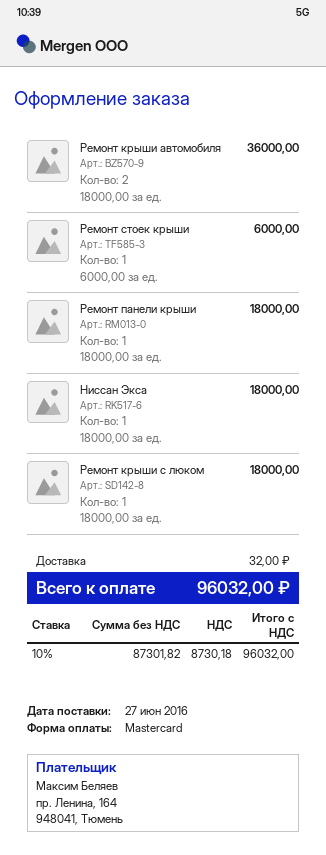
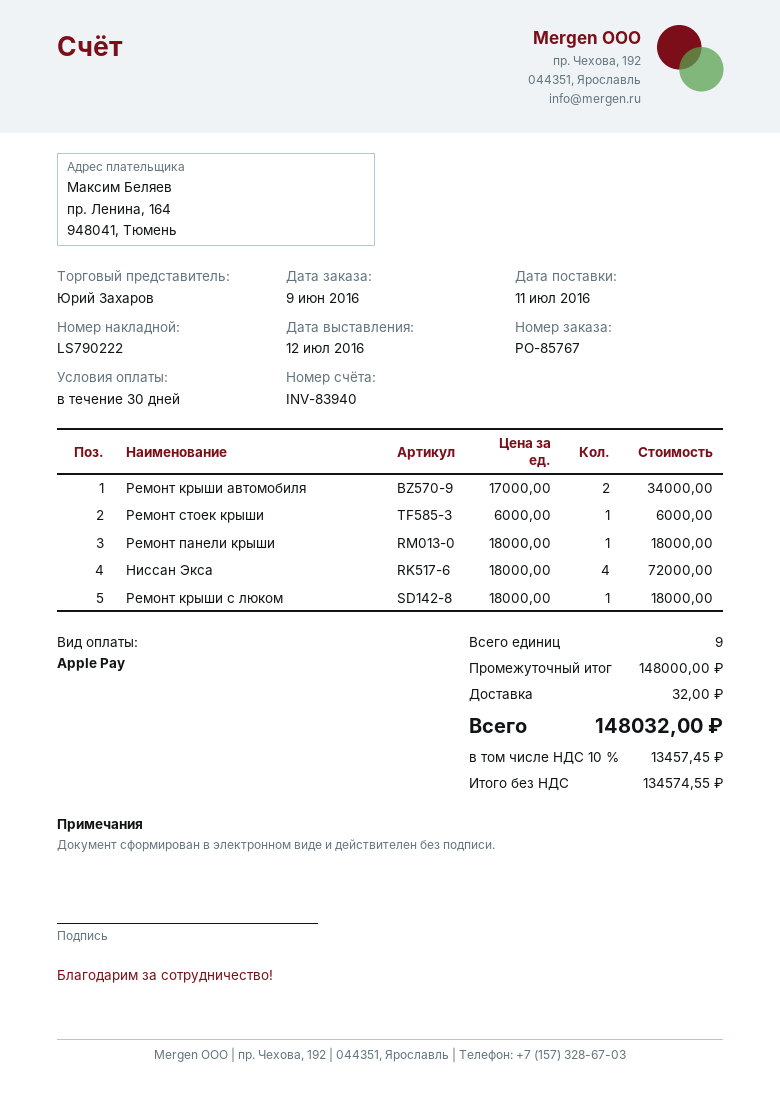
delivery date: 2016-06-27 -> 2016-07-11
payment method: Mastercard -> Apple Pay
Ремонт крыши автомобиля: 2 x 18000.00 = 36000.00 -> 2 x 17000.00 = 34000.00
Ниссан Экса: 1 x 18000.00 = 18000.00 -> 4 x 18000.00 = 72000.00
net: 87301.82 -> 134574.55
tax: 10% = 8730.18 -> 10% = 13457.45
total: 96032.00 -> 148032.00

